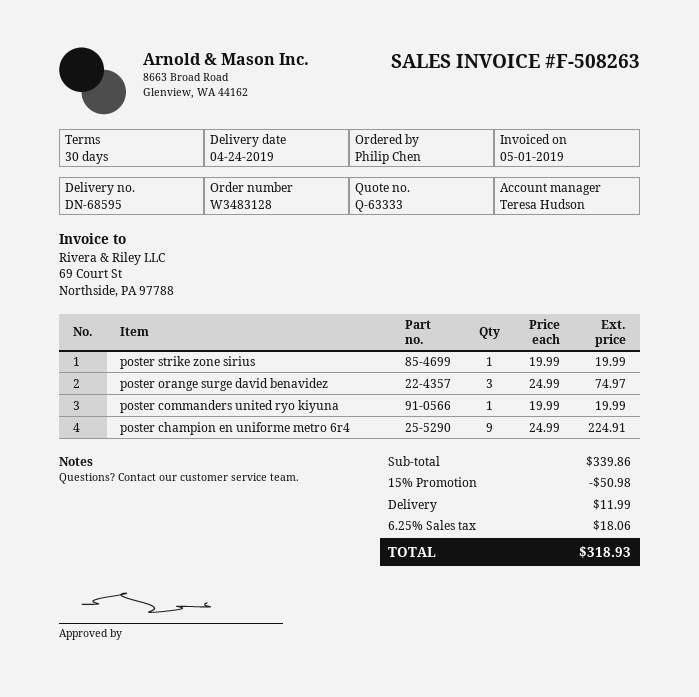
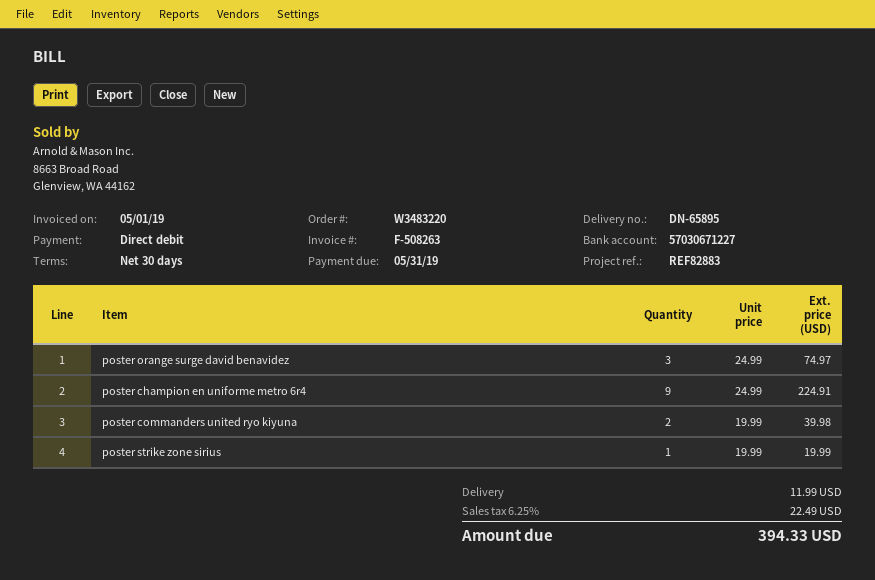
order number: W3483128 -> W3483220
delivery note number: DN-68595 -> DN-65895
poster commanders united ryo kiyuna: 1 x 19.99 = 19.99 -> 2 x 19.99 = 39.98
discount: 15% = 50.98 -> none
tax: 6.25% = 18.06 -> 6.25% = 22.49
total: 318.93 -> 394.33

